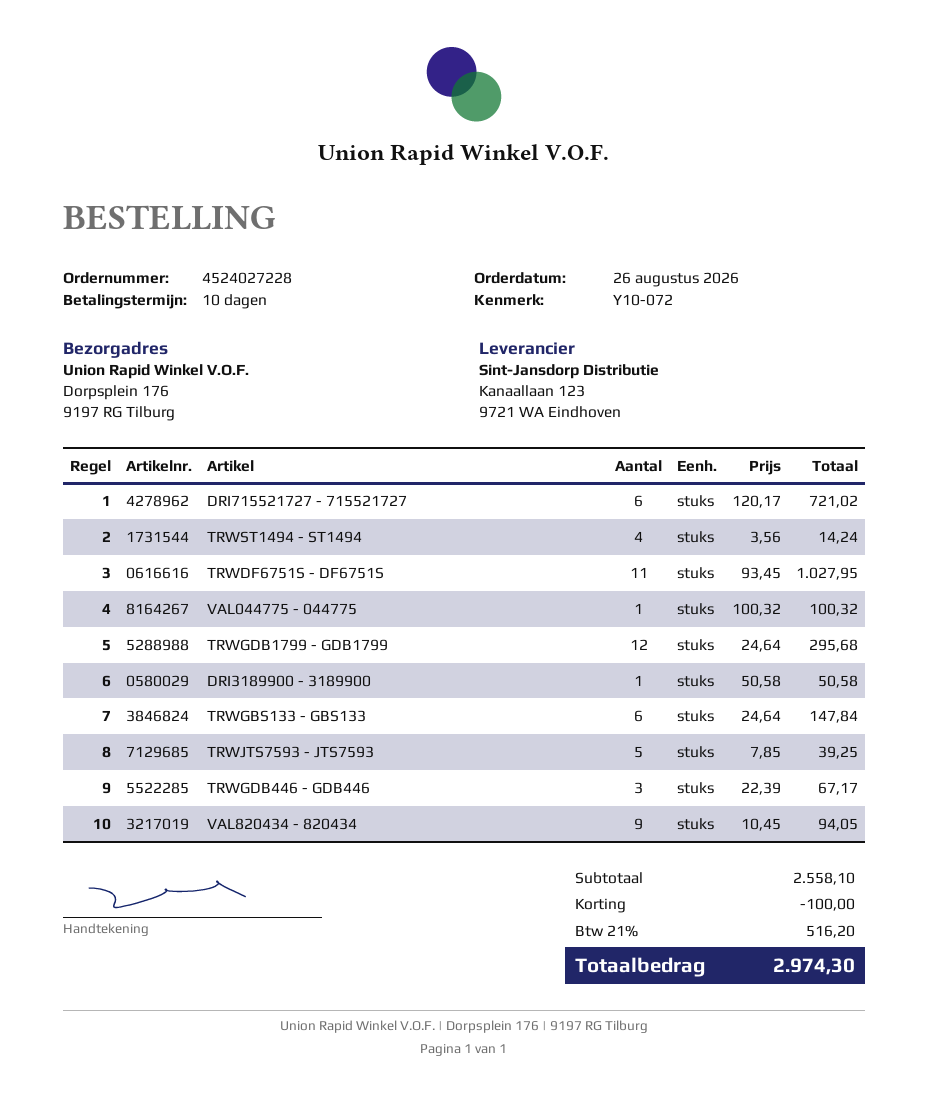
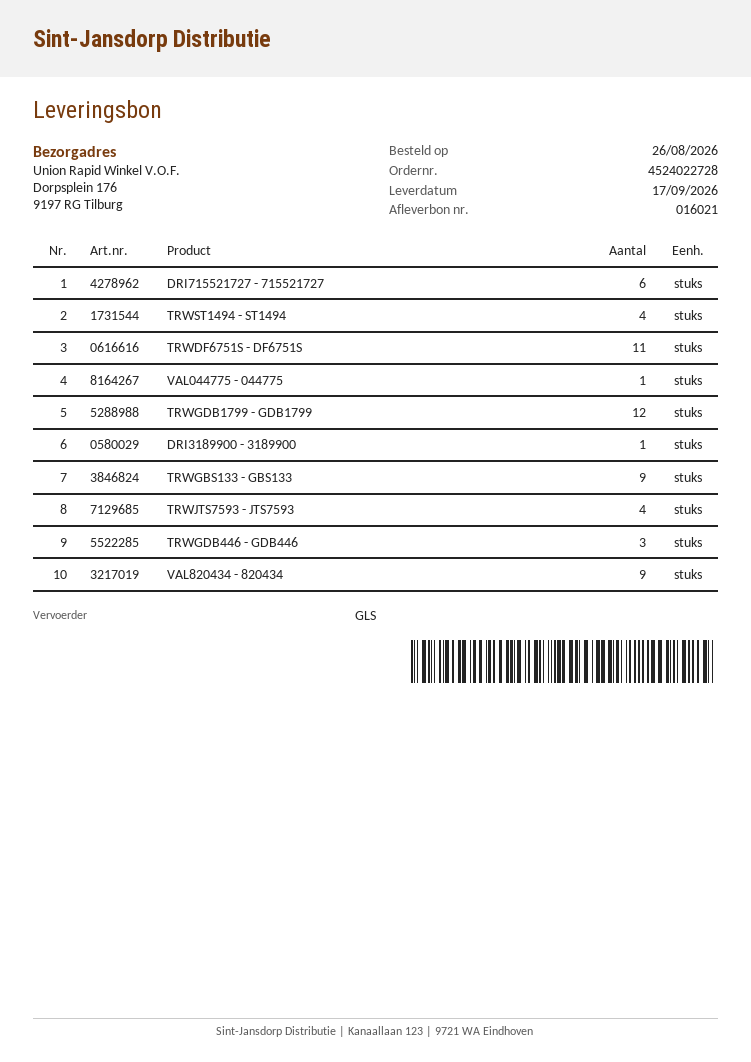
order number: 4524027228 -> 4524022728
TRWGBS133 - GBS133: 6 -> 9
TRWJTS7593 - JTS7593: 5 -> 4

